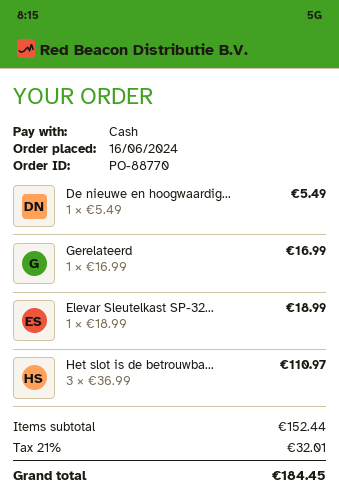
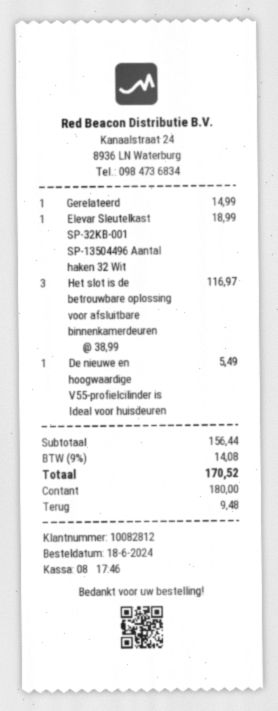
order date: 2024-06-16 -> 2024-06-18
Gerelateerd: 1 x 16.99 = 16.99 -> 1 x 14.99 = 14.99
Het slot is de betrouwba...: 3 x 36.99 = 110.97 -> 3 x 38.99 = 116.97
subtotal: 152.44 -> 156.44
tax: 21% = 32.01 -> 9% = 14.08
total: 184.45 -> 170.52

